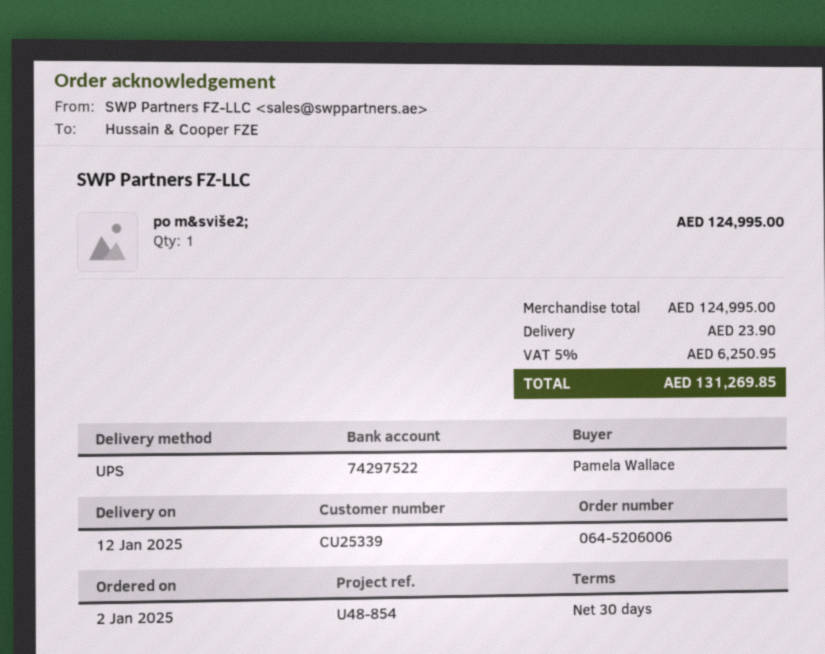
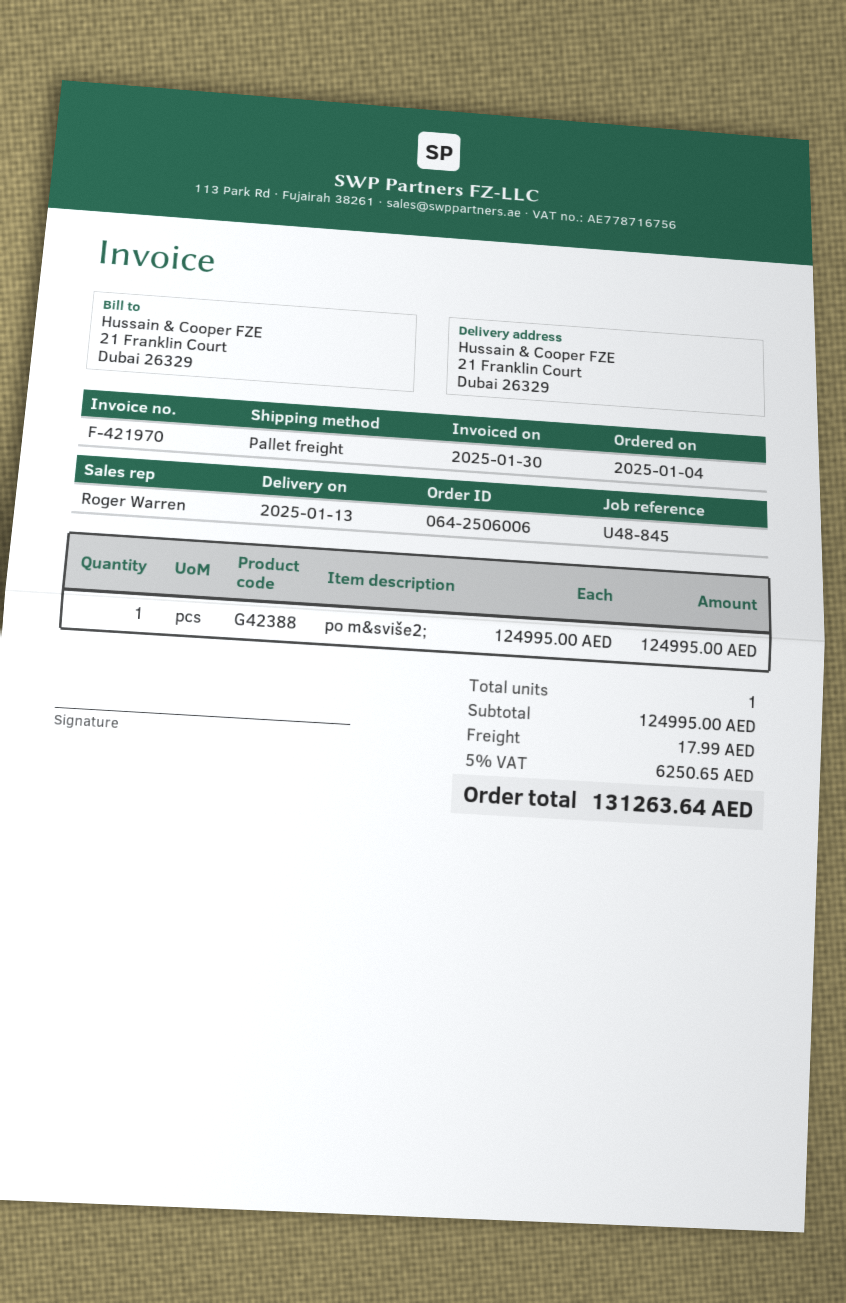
order number: 064-5206006 -> 064-2506006
order date: 2025-01-02 -> 2025-01-04
delivery date: 2025-01-12 -> 2025-01-13
reference: U48-854 -> U48-845
shipping method: UPS -> pallet freight
shipping: 23.90 -> 17.99
tax: 5% = 6250.95 -> 5% = 6250.65
total: 131269.85 -> 131263.64

